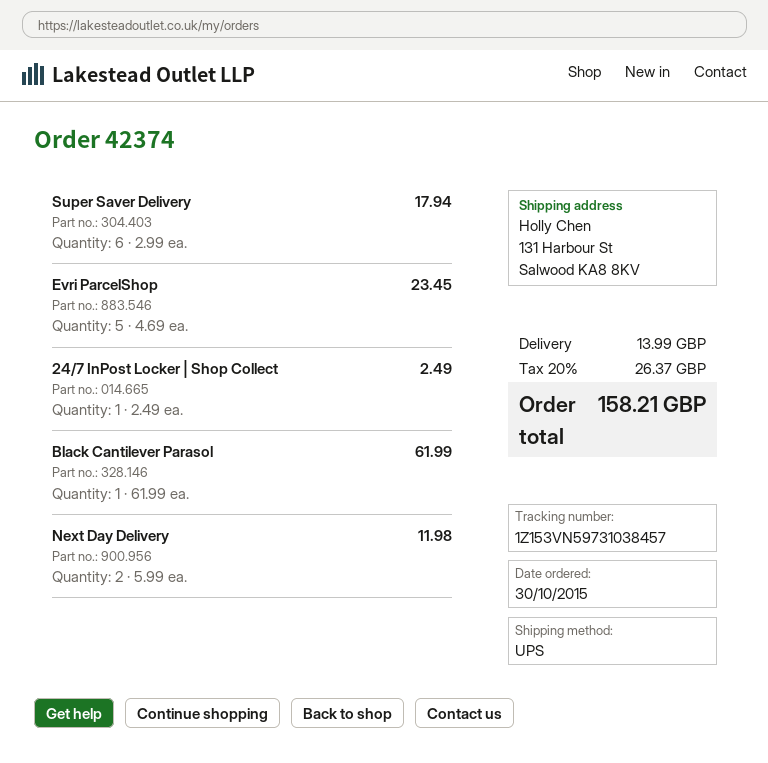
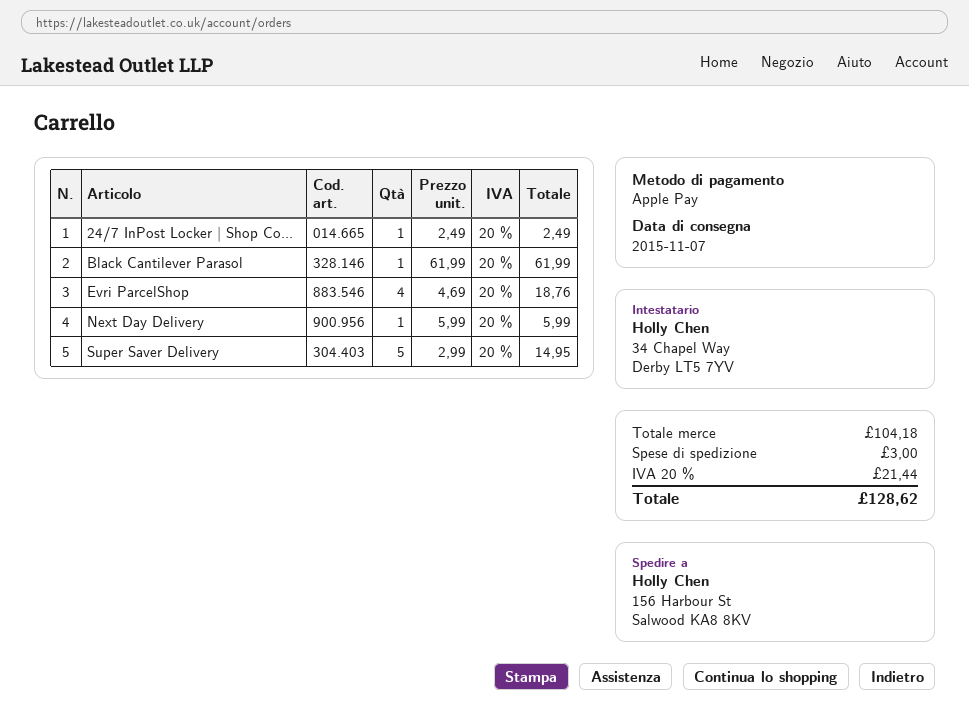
ship to: 131 Harbour St, Salwood KA8 8KV -> 156 Harbour St, Salwood KA8 8KV
Super Saver Delivery: 6 x 2.99 = 17.94 -> 5 x 2.99 = 14.95
Evri ParcelShop: 5 x 4.69 = 23.45 -> 4 x 4.69 = 18.76
Next Day Delivery: 2 x 5.99 = 11.98 -> 1 x 5.99 = 5.99
shipping: 13.99 -> 3.00
tax: 20% = 26.37 -> 20% = 21.44
total: 158.21 -> 128.62

